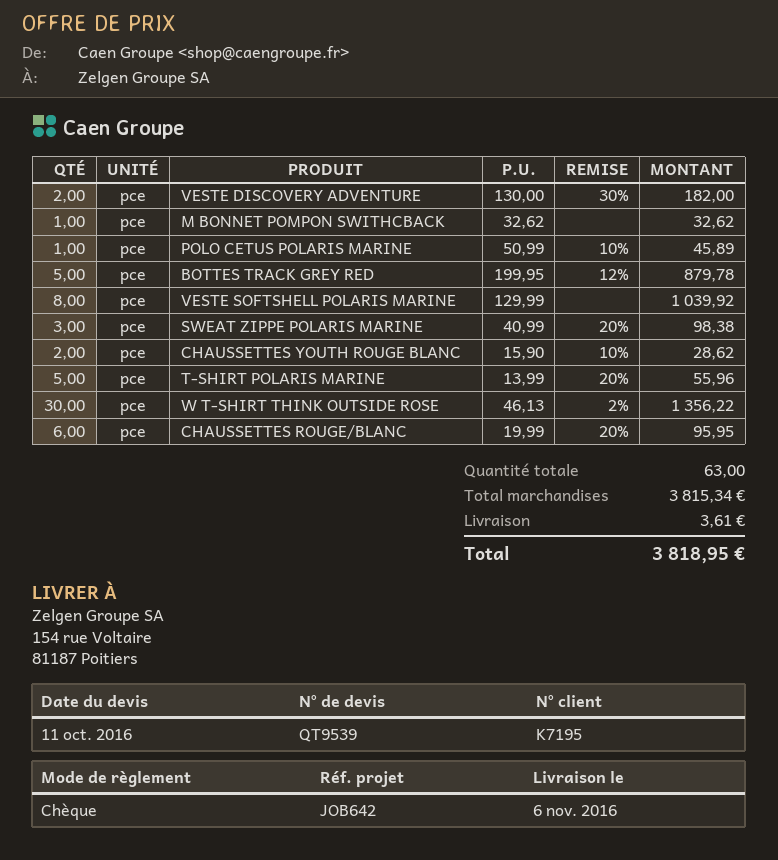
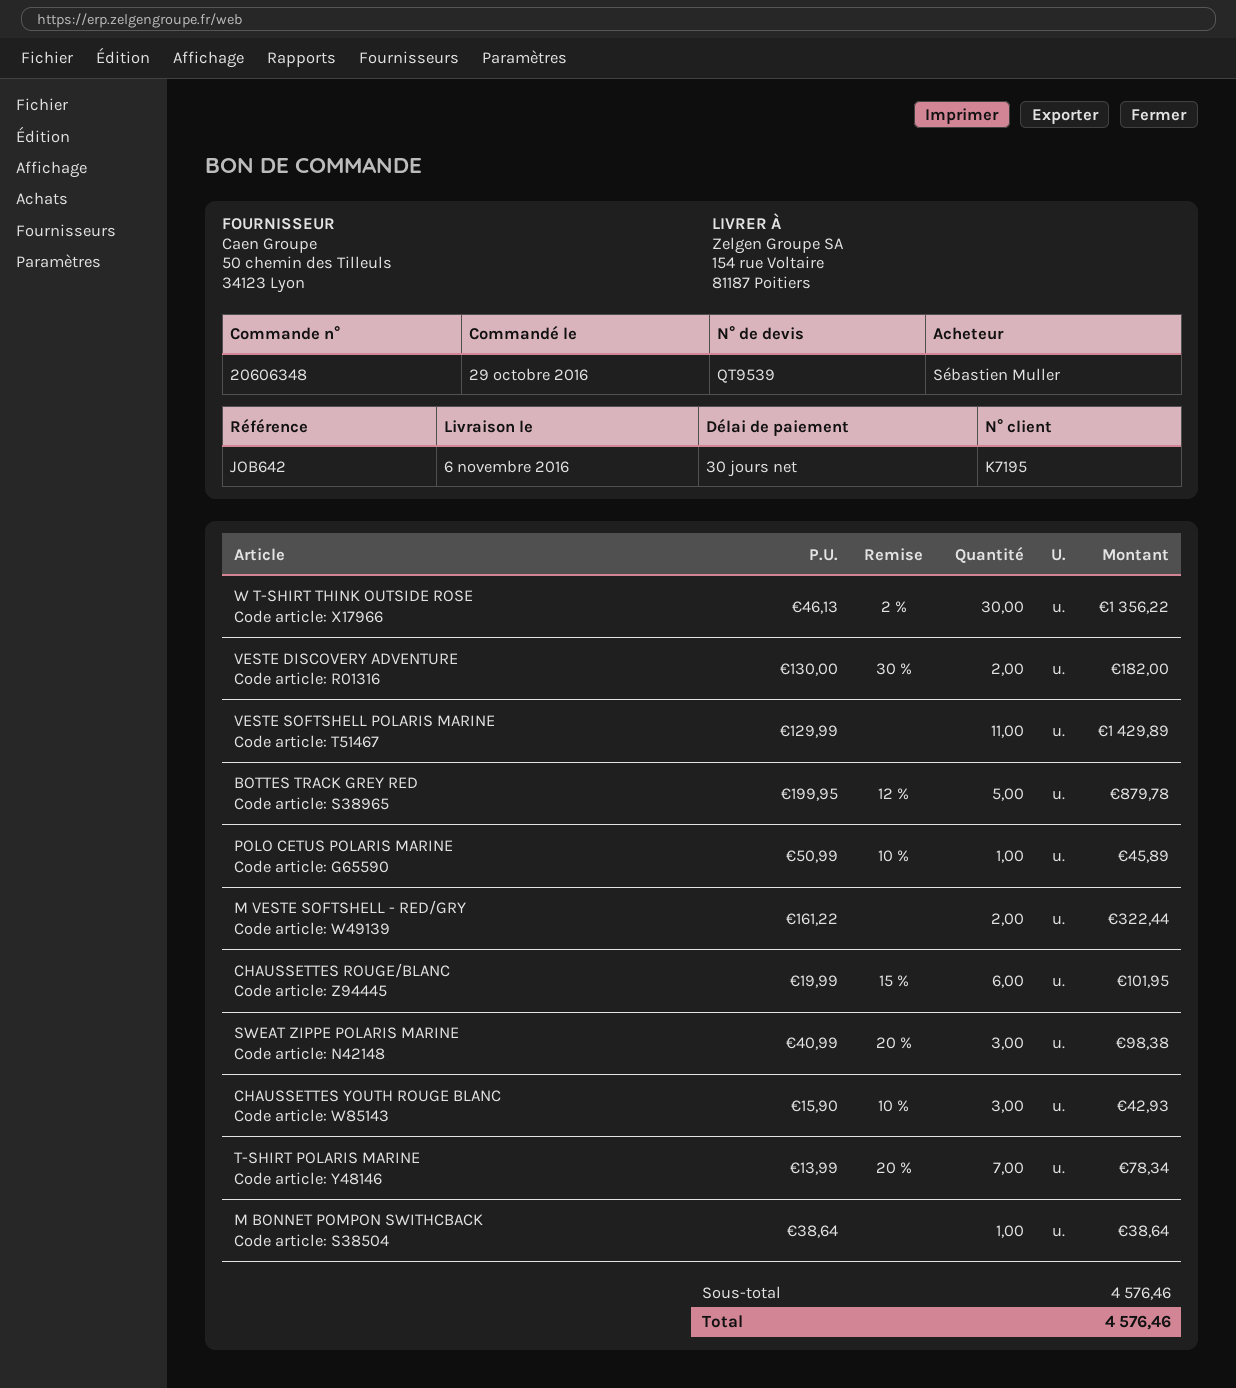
M BONNET POMPON SWITHCBACK: 1 x 32.62 = 32.62 -> 1 x 38.64 = 38.64
VESTE SOFTSHELL POLARIS MARINE: 8 x 129.99 = 1039.92 -> 11 x 129.99 = 1429.89
CHAUSSETTES YOUTH ROUGE BLANC: 2 x 15.90 - 10% = 28.62 -> 3 x 15.90 - 10% = 42.93
T-SHIRT POLARIS MARINE: 5 x 13.99 - 20% = 55.96 -> 7 x 13.99 - 20% = 78.34
CHAUSSETTES ROUGE/BLANC: 6 x 19.99 - 20% = 95.95 -> 6 x 19.99 - 15% = 101.95
M VESTE SOFTSHELL - RED/GRY: none -> 2 x 161.22 = 322.44
subtotal: 3815.34 -> 4576.46
shipping: 3.61 -> none
total: 3818.95 -> 4576.46

